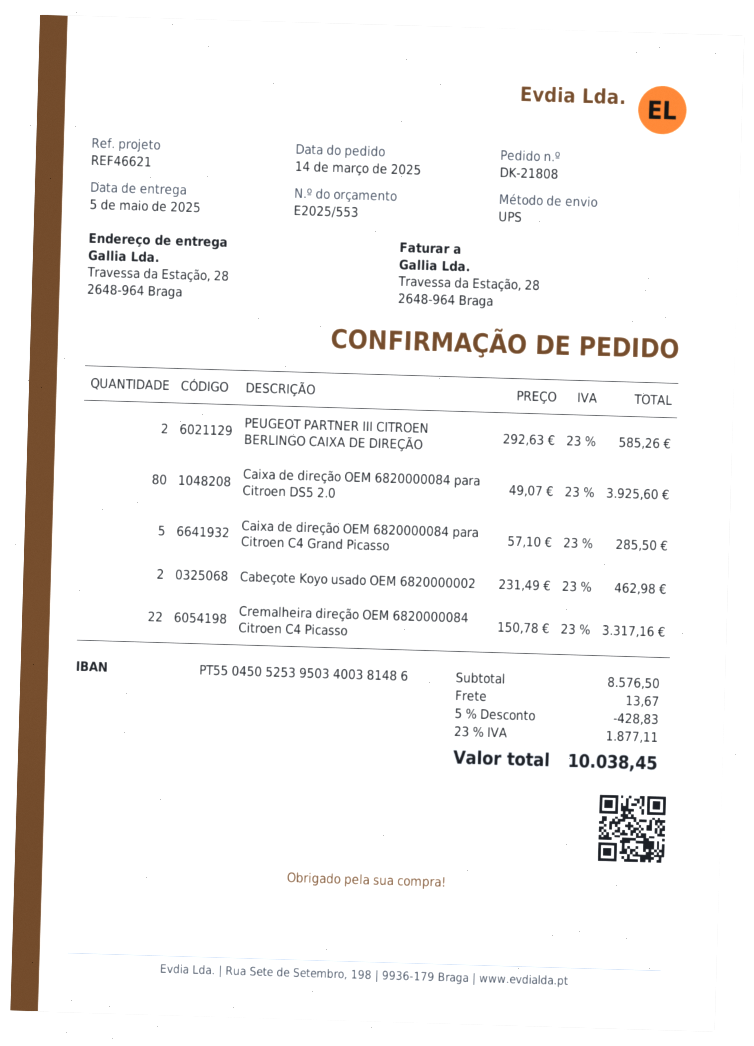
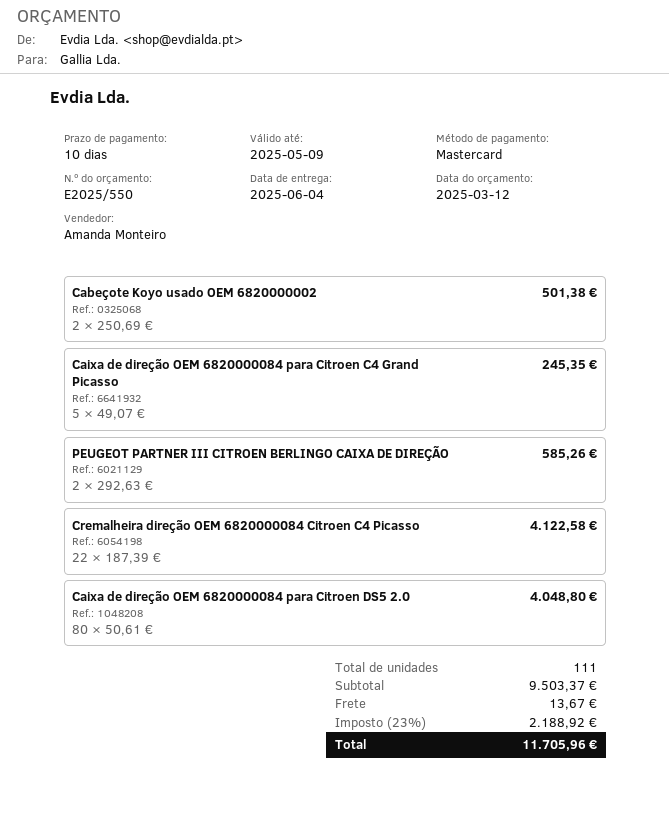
quote number: E2025/553 -> E2025/550
delivery date: 2025-05-05 -> 2025-06-04
Caixa de direção OEM 6820000084 para Citroen DS5 2.0: 80 x 49.07 = 3925.60 -> 80 x 50.61 = 4048.80
Caixa de direção OEM 6820000084 para Citroen C4 Grand Picasso: 5 x 57.10 = 285.50 -> 5 x 49.07 = 245.35
Cabeçote Koyo usado OEM 6820000002: 2 x 231.49 = 462.98 -> 2 x 250.69 = 501.38
Cremalheira direção OEM 6820000084 Citroen C4 Picasso: 22 x 150.78 = 3317.16 -> 22 x 187.39 = 4122.58
subtotal: 8576.50 -> 9503.37
discount: 5% = 428.83 -> none
tax: 23% = 1877.11 -> 23% = 2188.92
total: 10038.45 -> 11705.96

